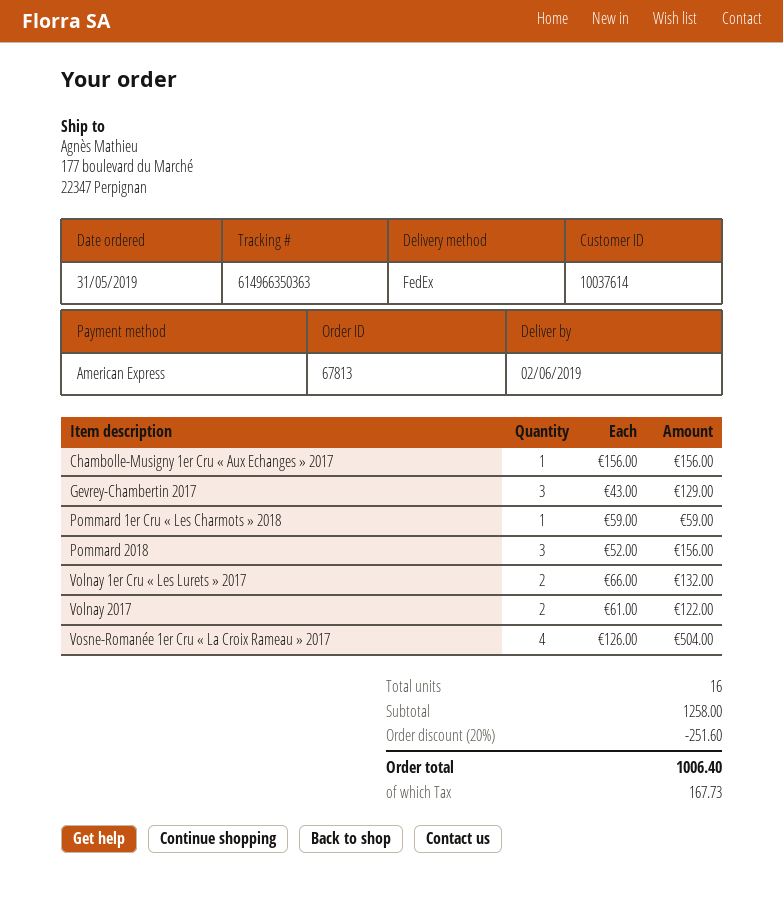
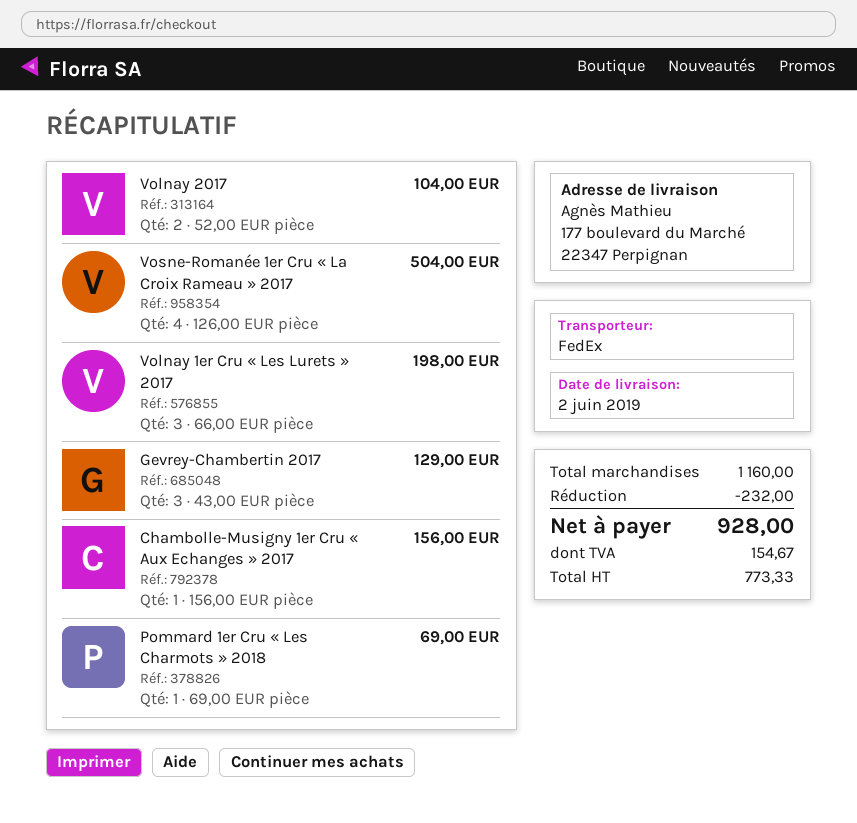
Pommard 1er Cru « Les Charmots » 2018: 1 x 59.00 = 59.00 -> 1 x 69.00 = 69.00
Pommard 2018: 3 x 52.00 = 156.00 -> none
Volnay 1er Cru « Les Lurets » 2017: 2 x 66.00 = 132.00 -> 3 x 66.00 = 198.00
Volnay 2017: 2 x 61.00 = 122.00 -> 2 x 52.00 = 104.00
subtotal: 1258.00 -> 1160.00
discount: 251.60 -> 232.00
tax: 167.73 -> 154.67
total: 1006.40 -> 928.00

